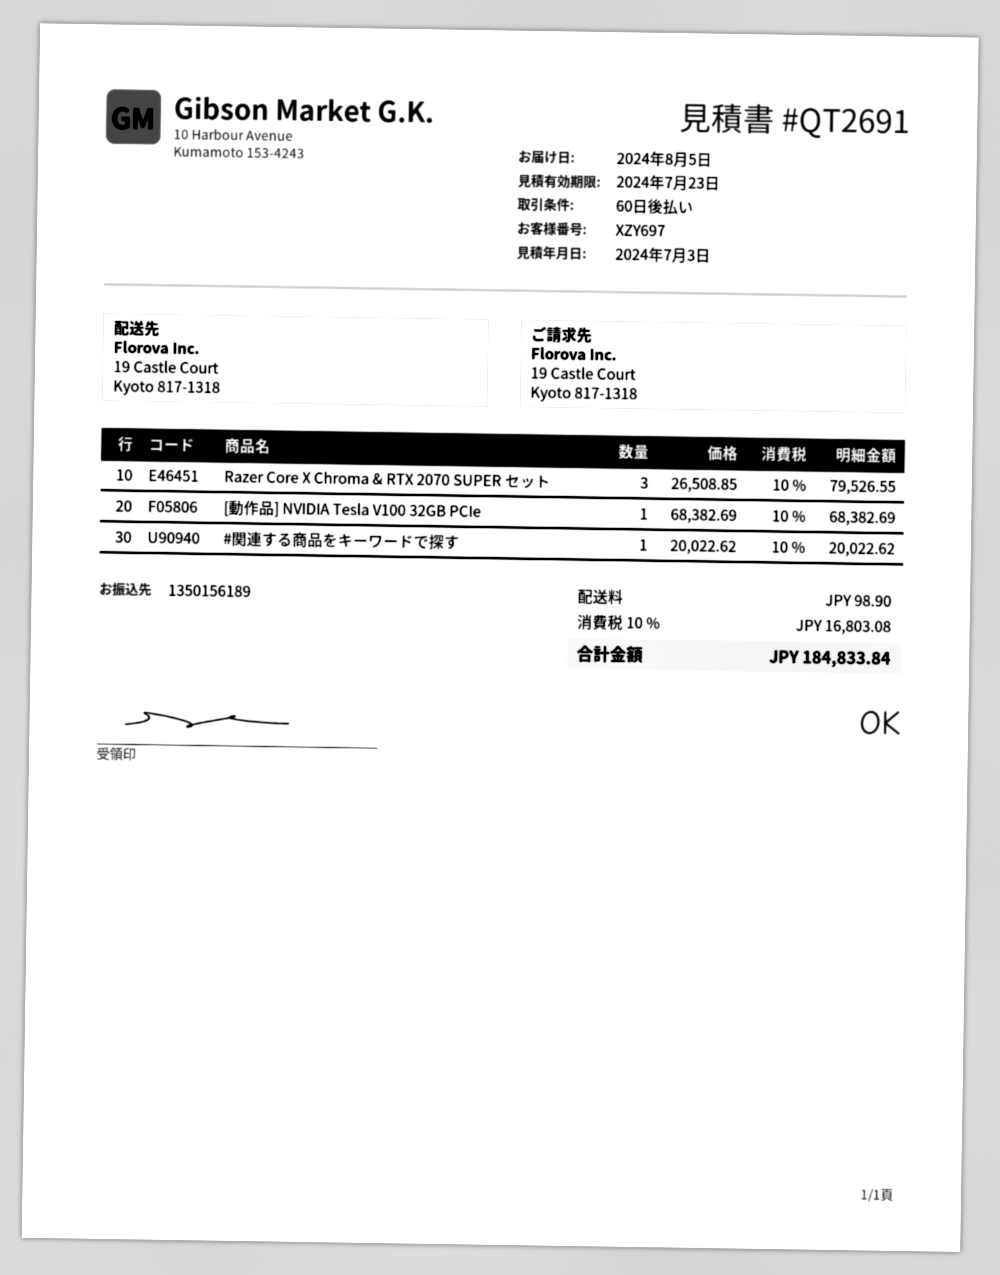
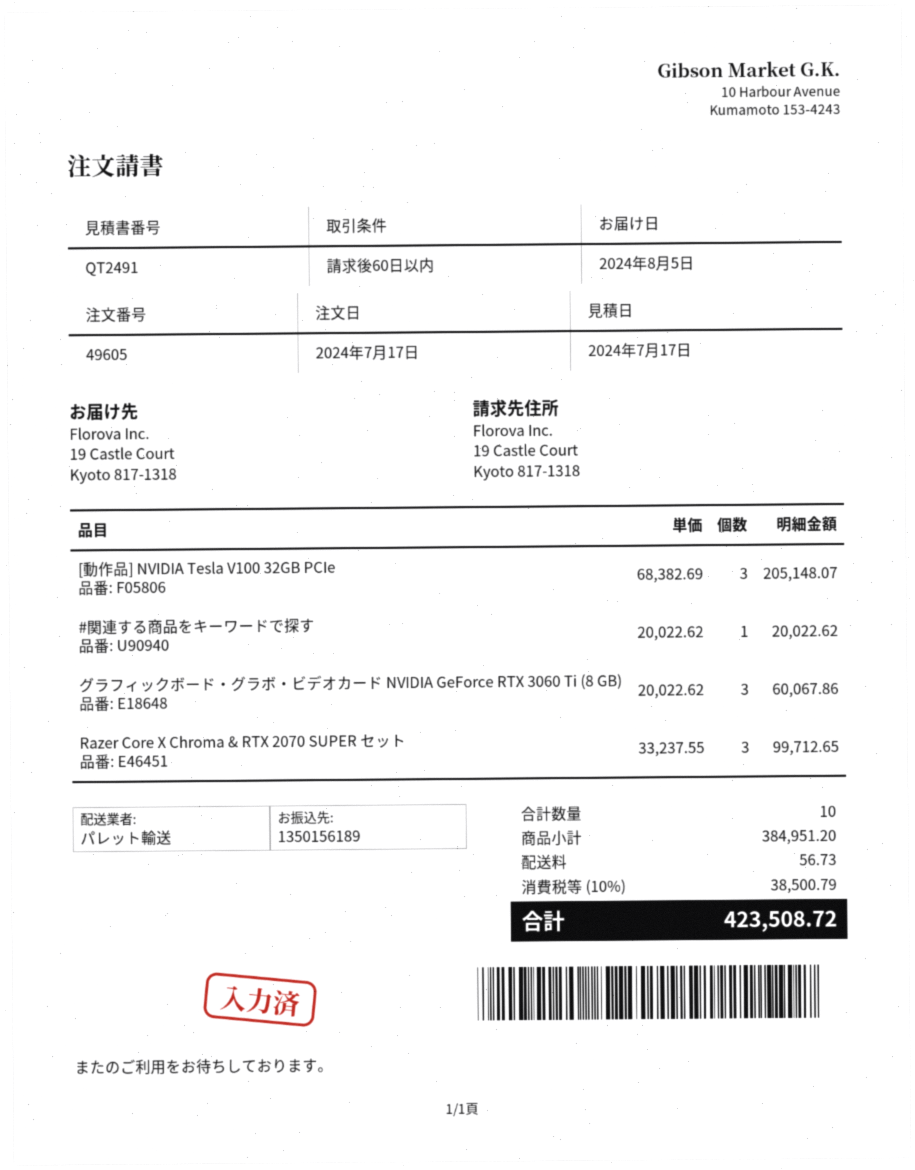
quote number: QT2691 -> QT2491
quote date: 2024-07-03 -> 2024-07-17
Razer Core X Chroma & RTX 2070 SUPER セット: 3 x 26508.85 = 79526.55 -> 3 x 33237.55 = 99712.65
[動作品] NVIDIA Tesla V100 32GB PCIe: 1 x 68382.69 = 68382.69 -> 3 x 68382.69 = 205148.07
グラフィックボード・グラボ・ビデオカード NVIDIA GeForce RTX 3060 Ti (8 GB): none -> 3 x 20022.62 = 60067.86
shipping: 98.90 -> 56.73
tax: 10% = 16803.08 -> 10% = 38500.79
total: 184833.84 -> 423508.72

